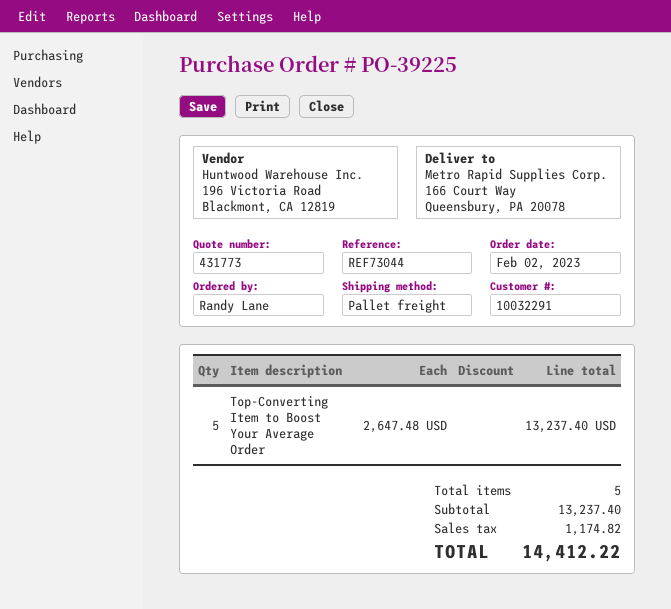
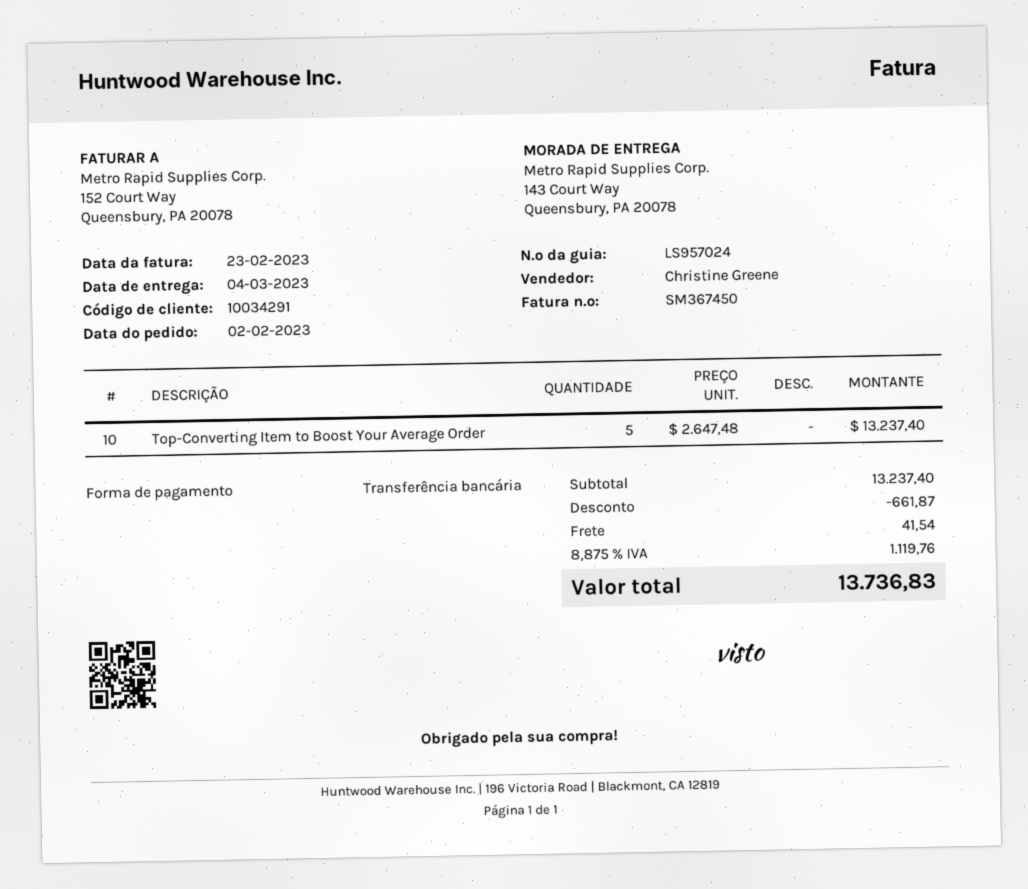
customer number: 10032291 -> 10034291
ship to: 166 Court Way, Queensbury, PA 20078 -> 143 Court Way, Queensbury, PA 20078
discount: none -> 661.87
shipping: none -> 41.54
tax: 1174.82 -> 1119.76
total: 14412.22 -> 13736.83

